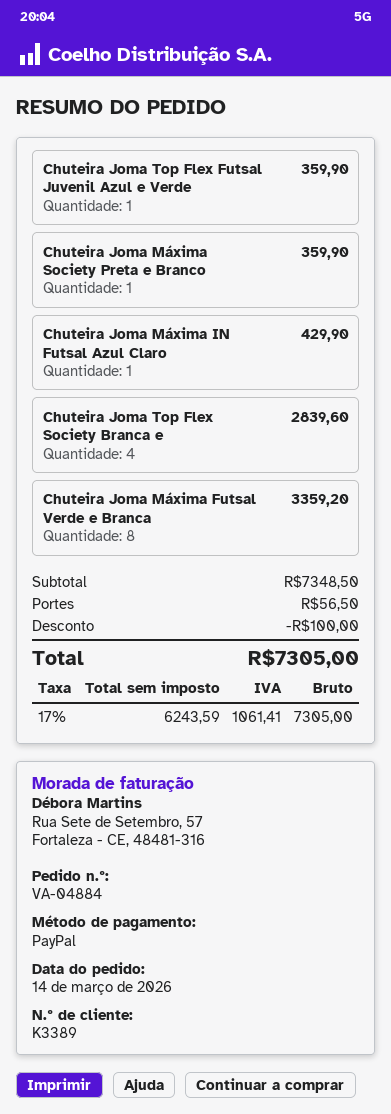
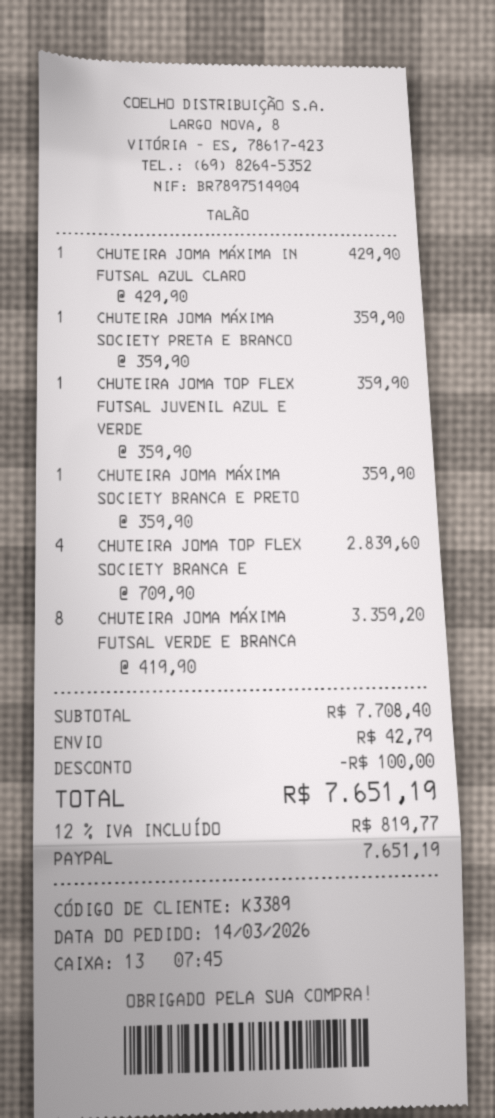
CHUTEIRA JOMA MÁXIMA SOCIETY BRANCA E PRETO: none -> 1 for 359.90
subtotal: 7348.50 -> 7708.40
shipping: 56.50 -> 42.79
tax: 17% = 1061.41 -> 12% = 819.77
total: 7305.00 -> 7651.19

